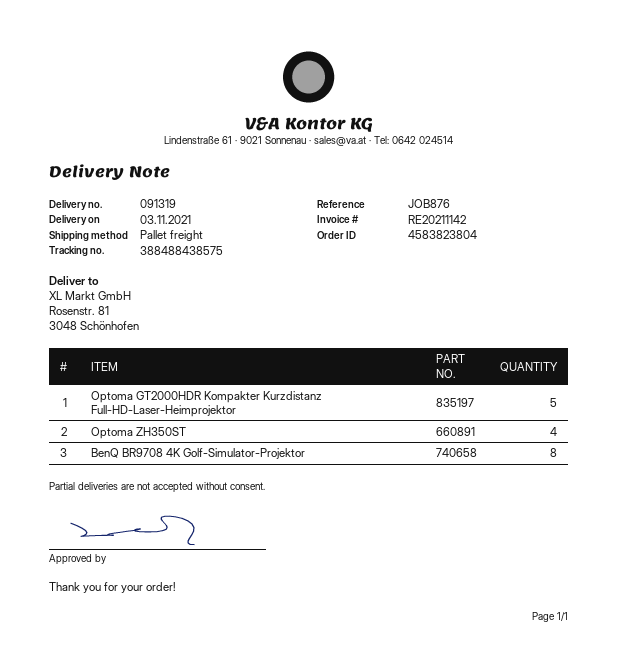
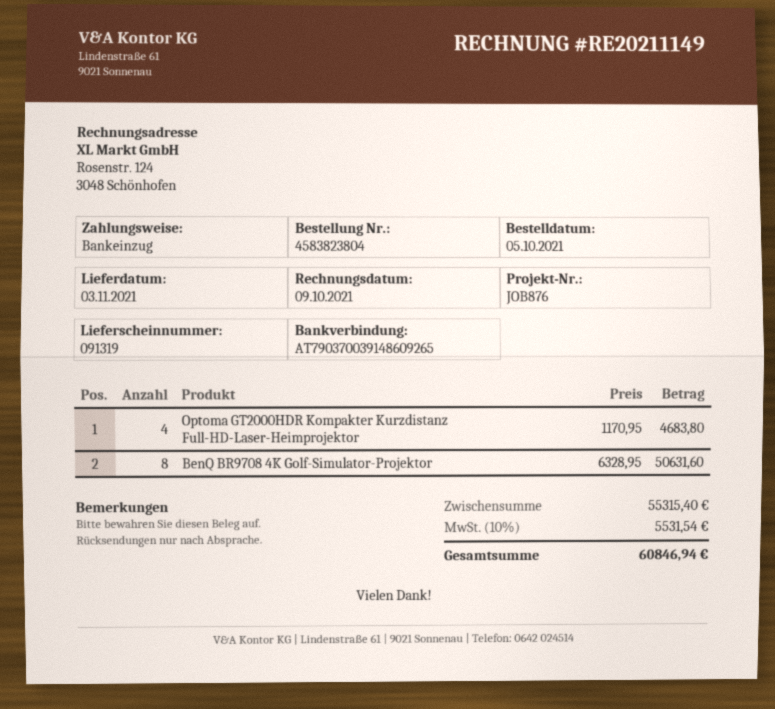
invoice number: RE20211142 -> RE20211149
Optoma GT2000HDR Kompakter Kurzdistanz Full-HD-Laser-Heimprojektor: 5 -> 4
Optoma ZH350ST: 4 -> none

